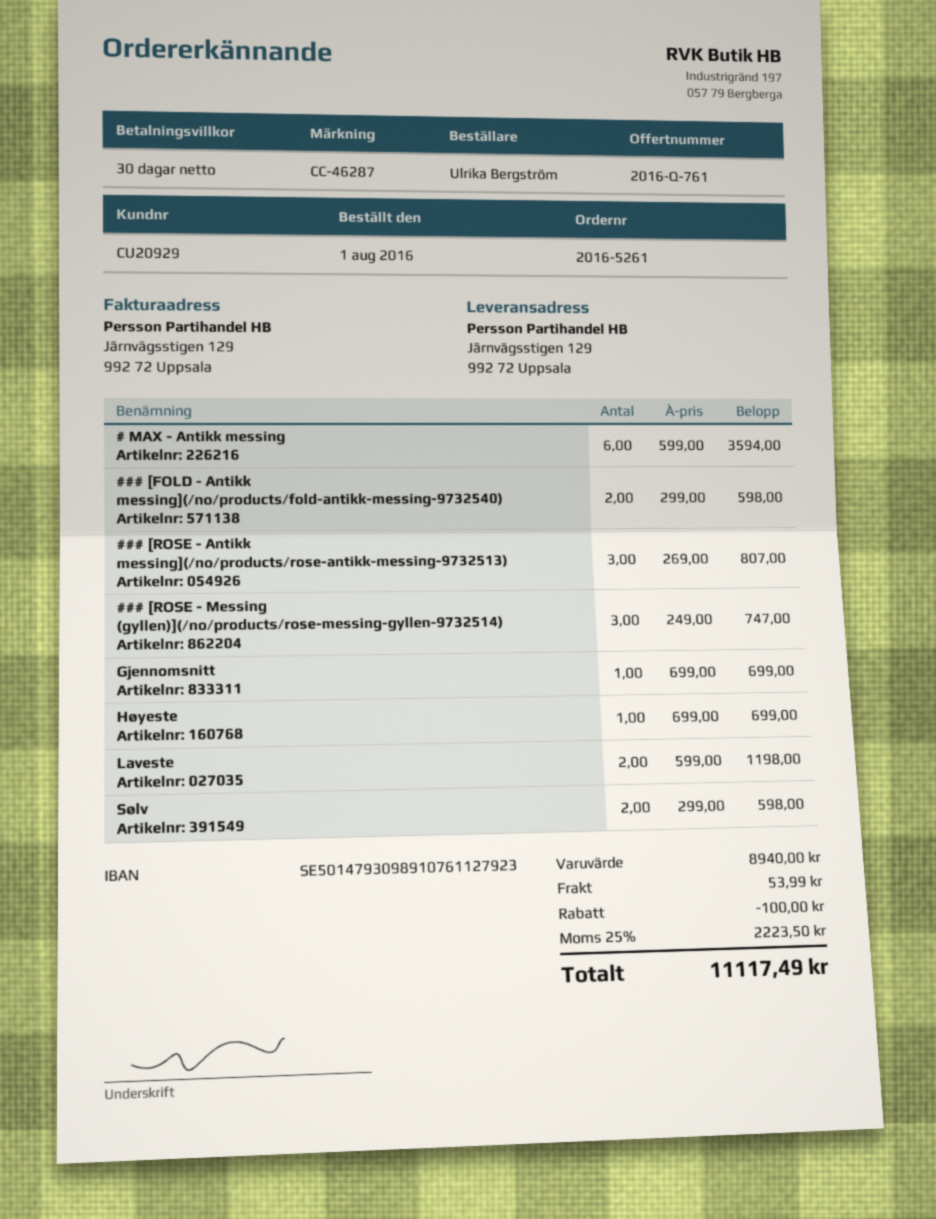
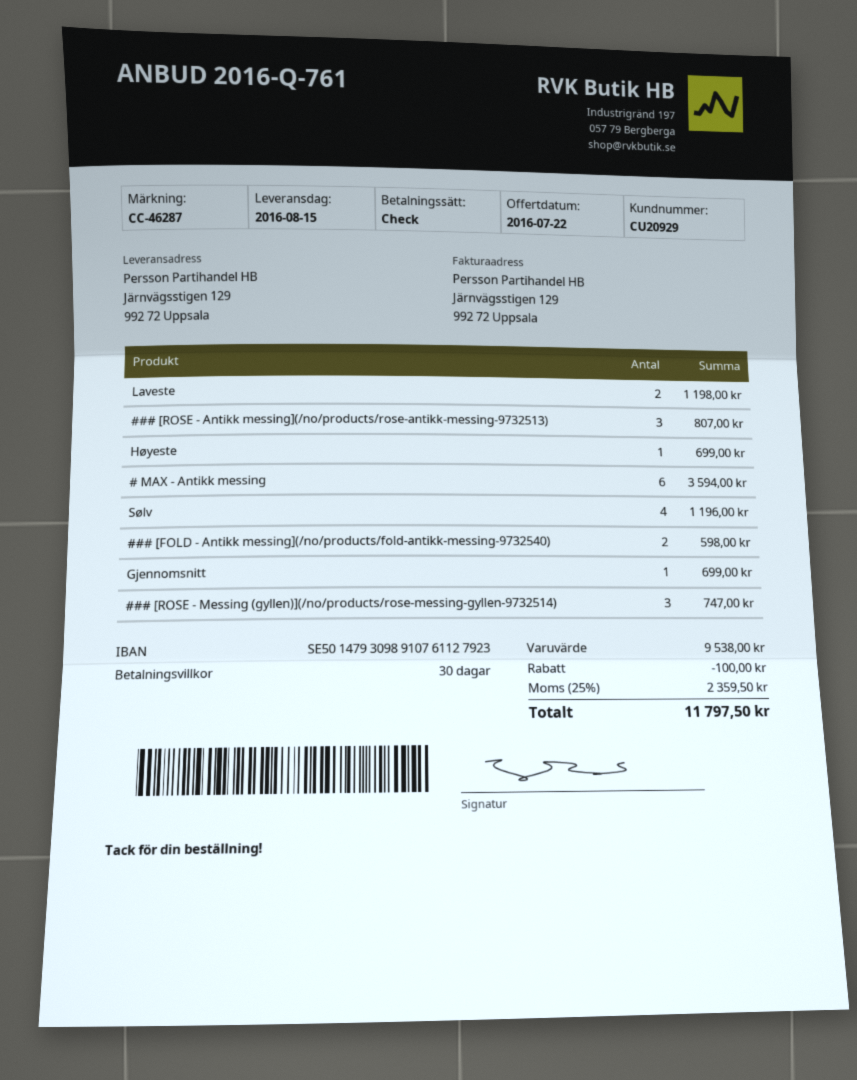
Sølv: 2 for 598.00 -> 4 for 1196.00
subtotal: 8940.00 -> 9538.00
shipping: 53.99 -> none
tax: 25% = 2223.50 -> 25% = 2359.50
total: 11117.49 -> 11797.50

